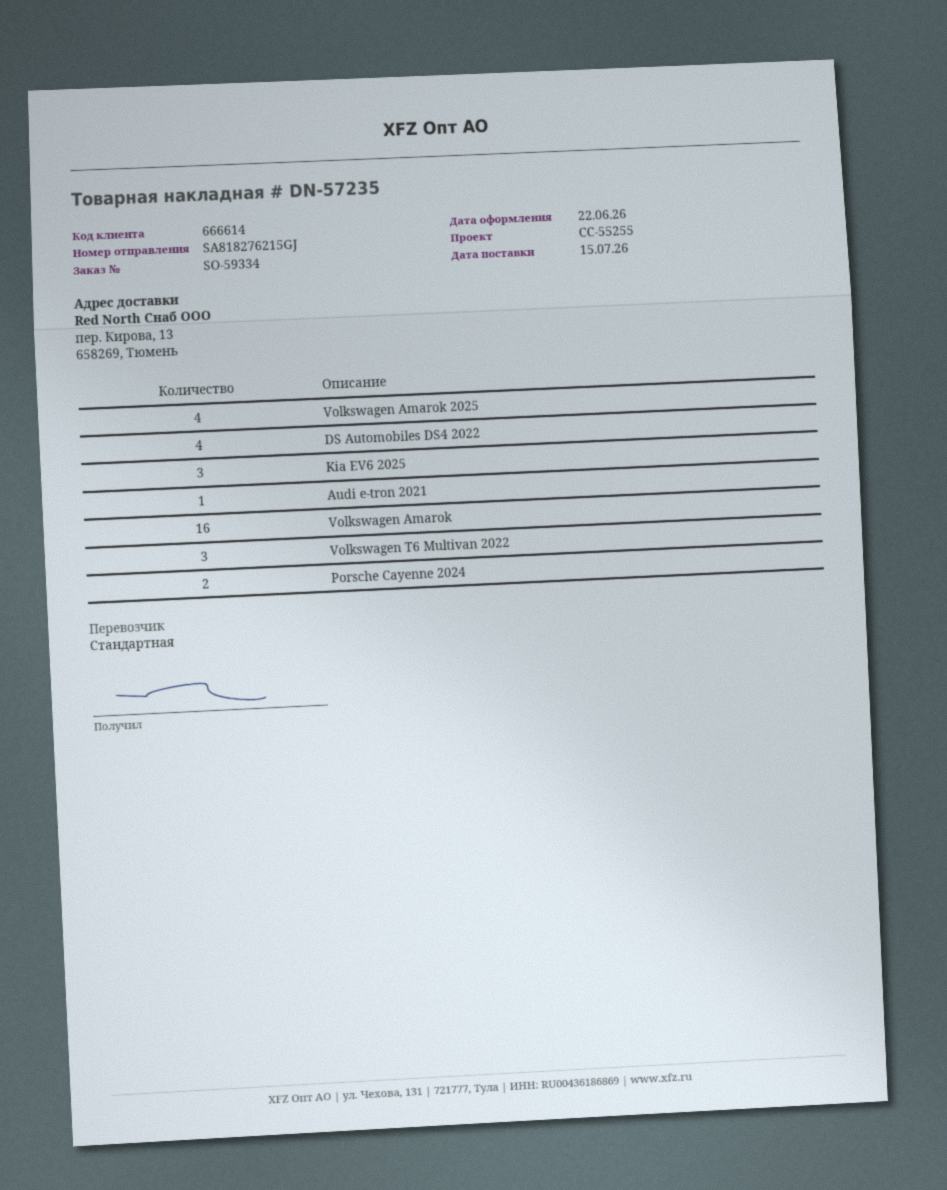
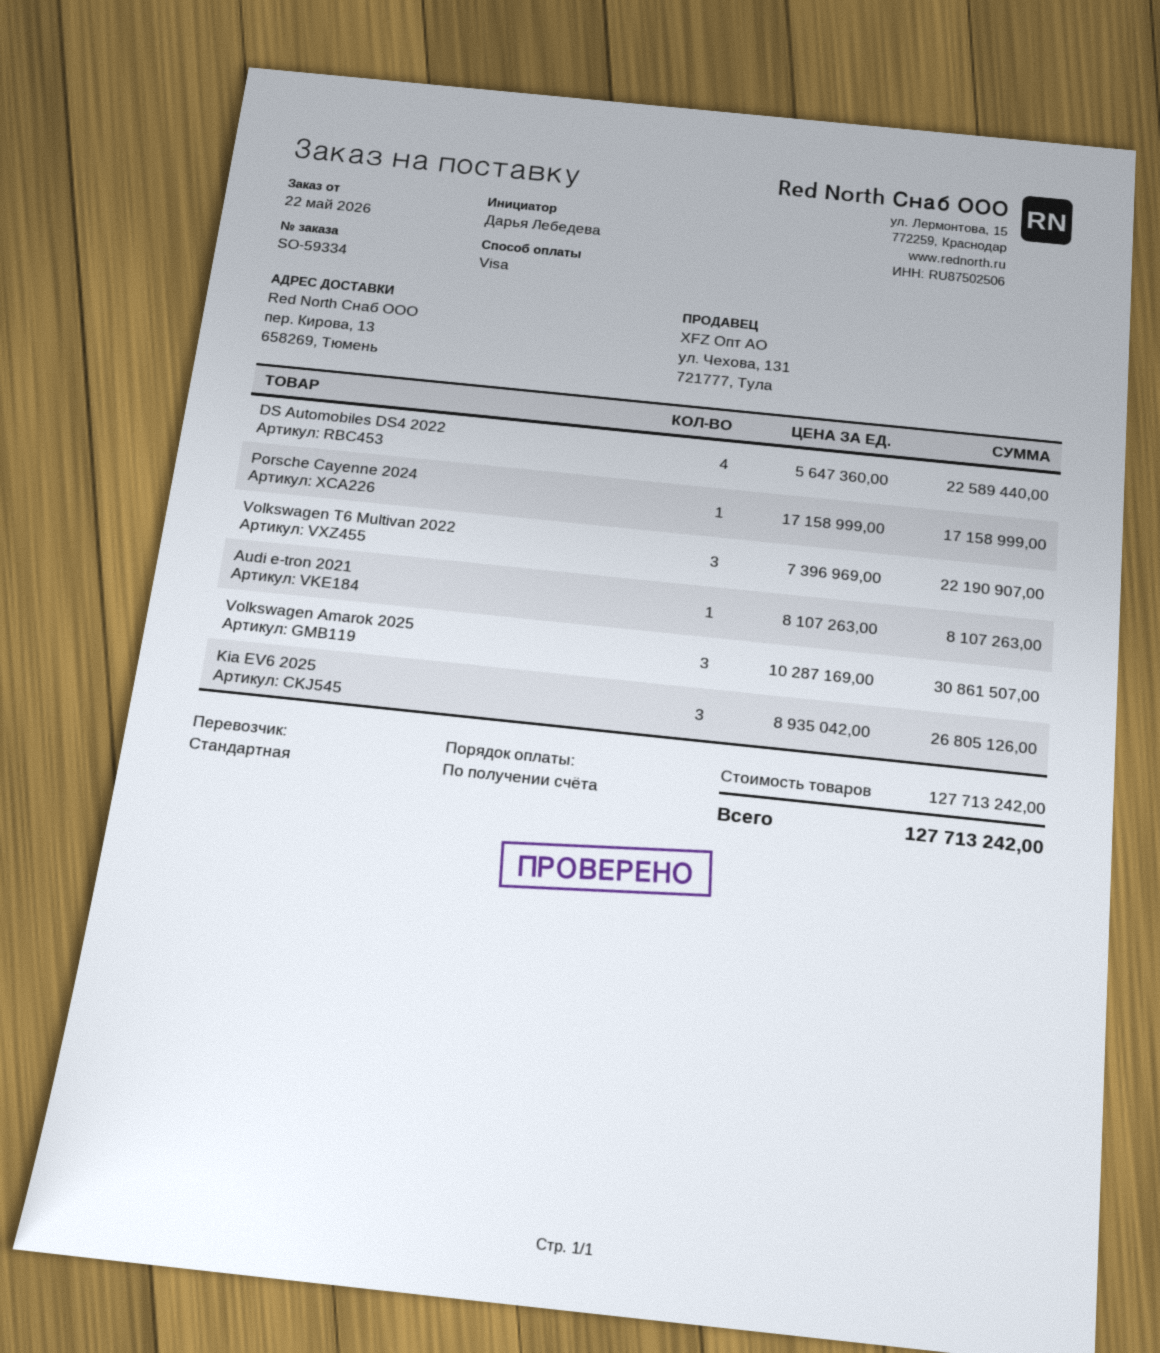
order date: 2026-06-22 -> 2026-05-22
Volkswagen Amarok 2025: 4 -> 3
Volkswagen Amarok: 16 -> none
Porsche Cayenne 2024: 2 -> 1

